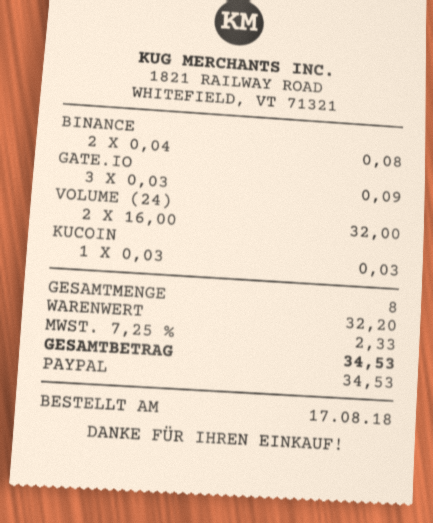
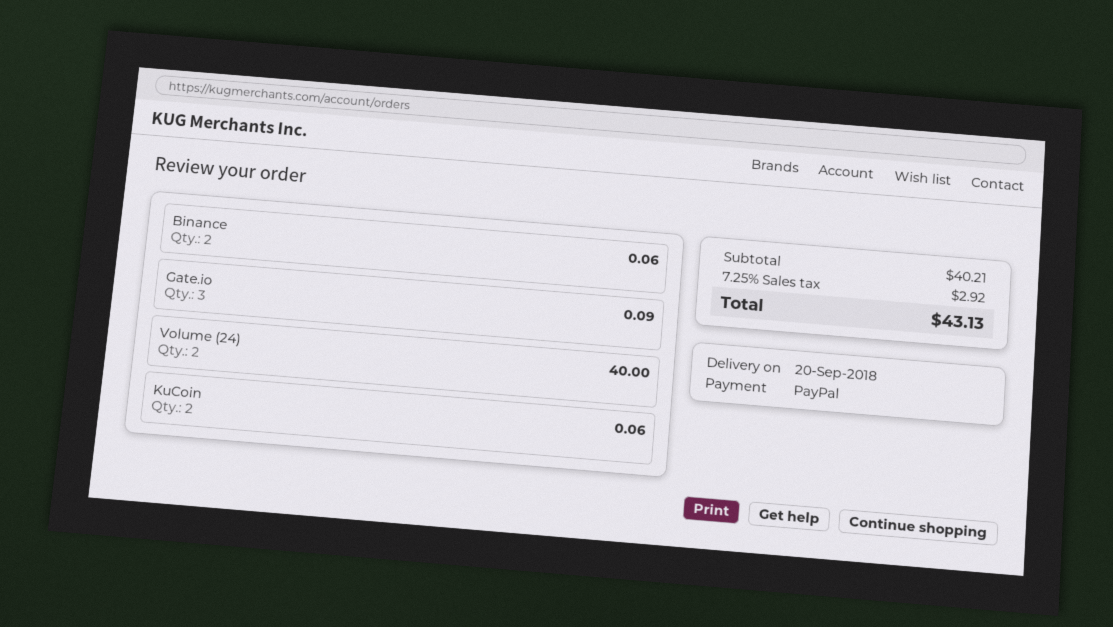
BINANCE: 2 for 0.08 -> 2 for 0.06
VOLUME (24): 2 for 32.00 -> 2 for 40.00
KUCOIN: 1 for 0.03 -> 2 for 0.06
subtotal: 32.20 -> 40.21
tax: 7.25% = 2.33 -> 7.25% = 2.92
total: 34.53 -> 43.13

